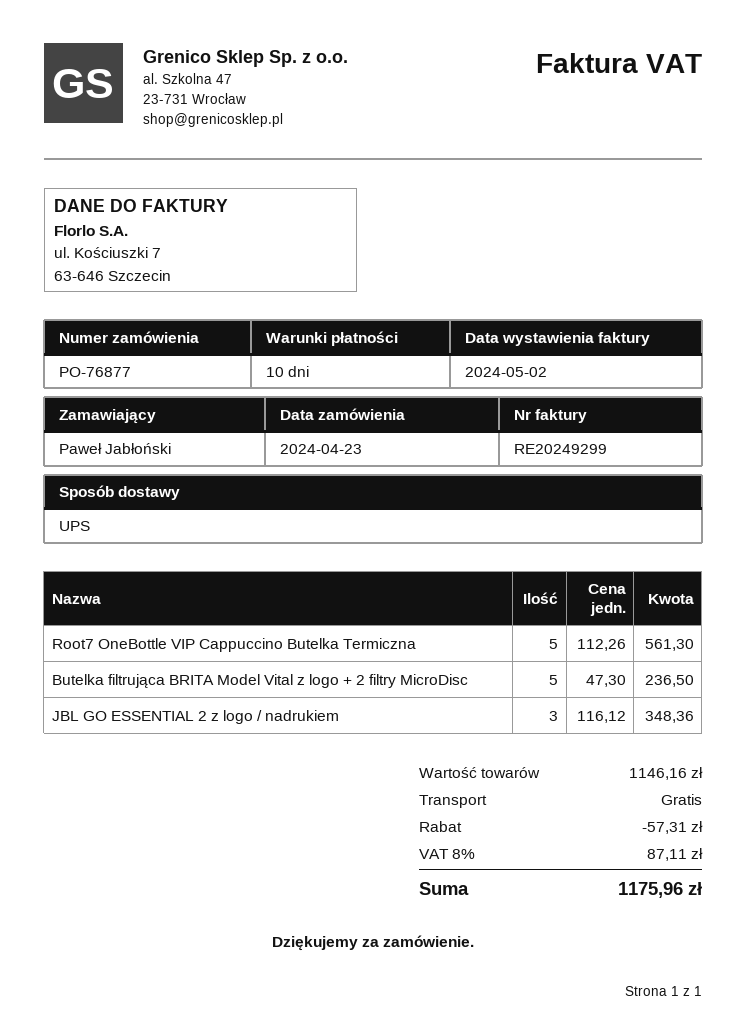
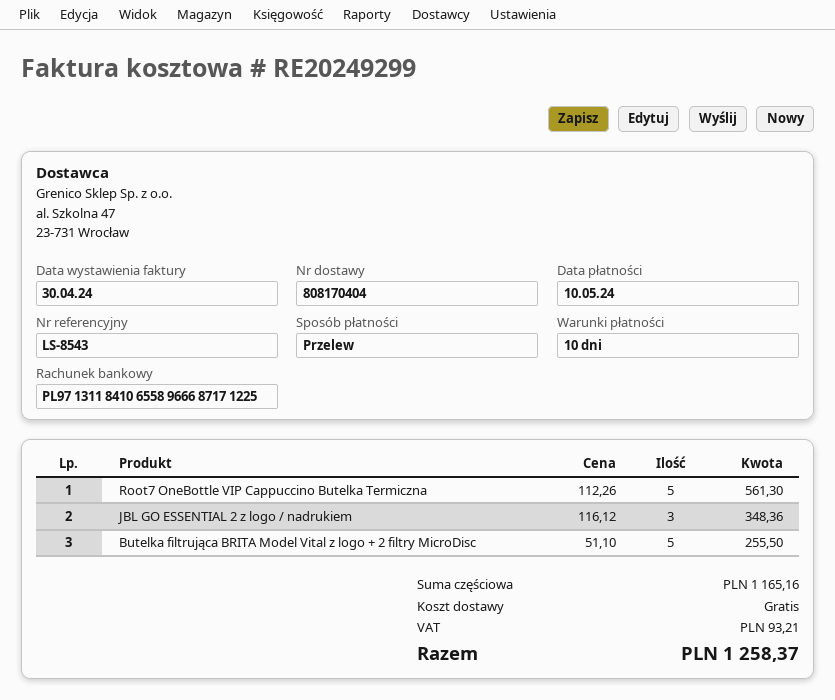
invoice date: 2024-05-02 -> 2024-04-30
Butelka filtrująca BRITA Model Vital z logo + 2 filtry MicroDisc: 5 x 47.30 = 236.50 -> 5 x 51.10 = 255.50
subtotal: 1146.16 -> 1165.16
discount: 57.31 -> none
tax: 87.11 -> 93.21
total: 1175.96 -> 1258.37

